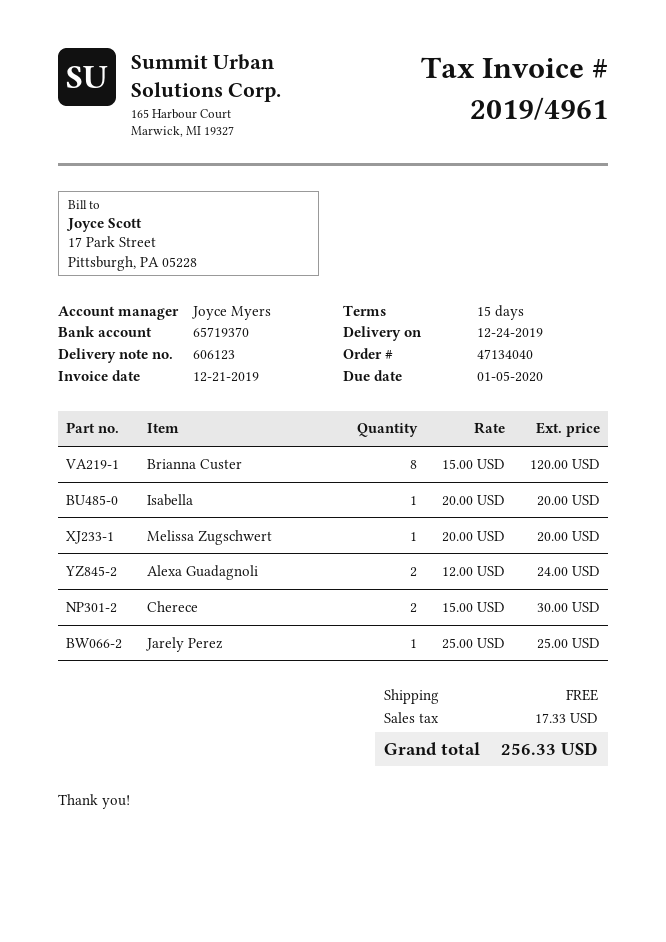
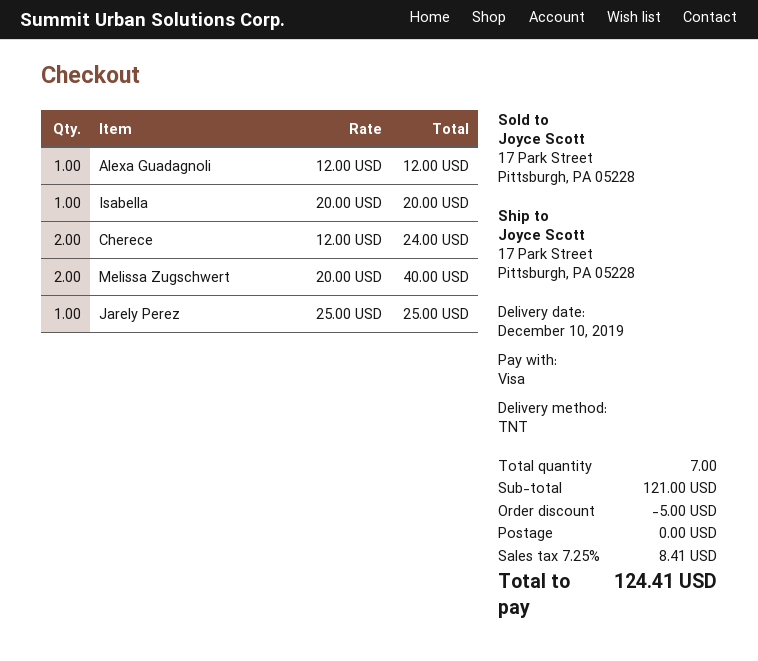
delivery date: 2019-12-24 -> 2019-12-10
Brianna Custer: 8 x 15.00 = 120.00 -> none
Melissa Zugschwert: 1 x 20.00 = 20.00 -> 2 x 20.00 = 40.00
Alexa Guadagnoli: 2 x 12.00 = 24.00 -> 1 x 12.00 = 12.00
Cherece: 2 x 15.00 = 30.00 -> 2 x 12.00 = 24.00
discount: none -> 5.00
tax: 17.33 -> 8.41
total: 256.33 -> 124.41

